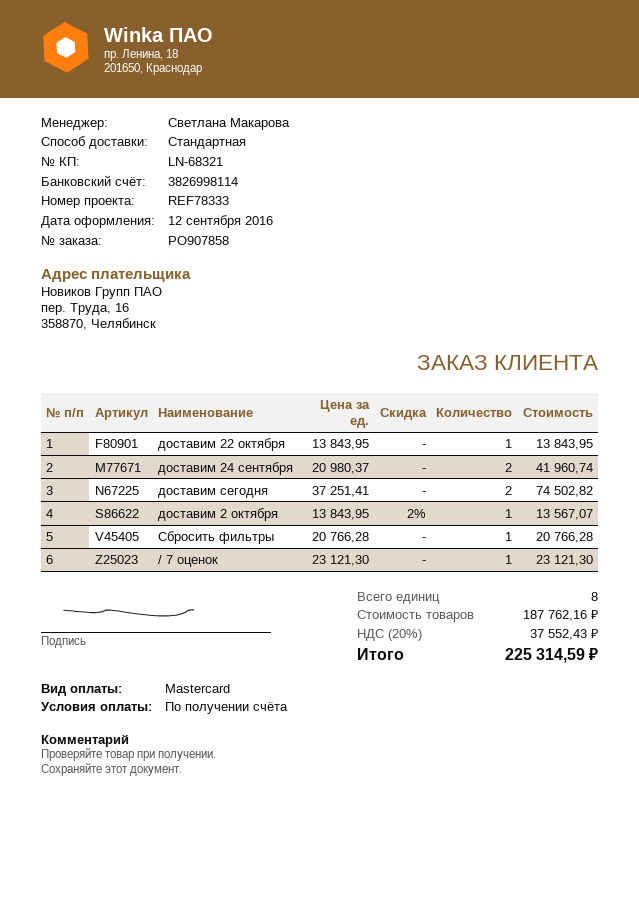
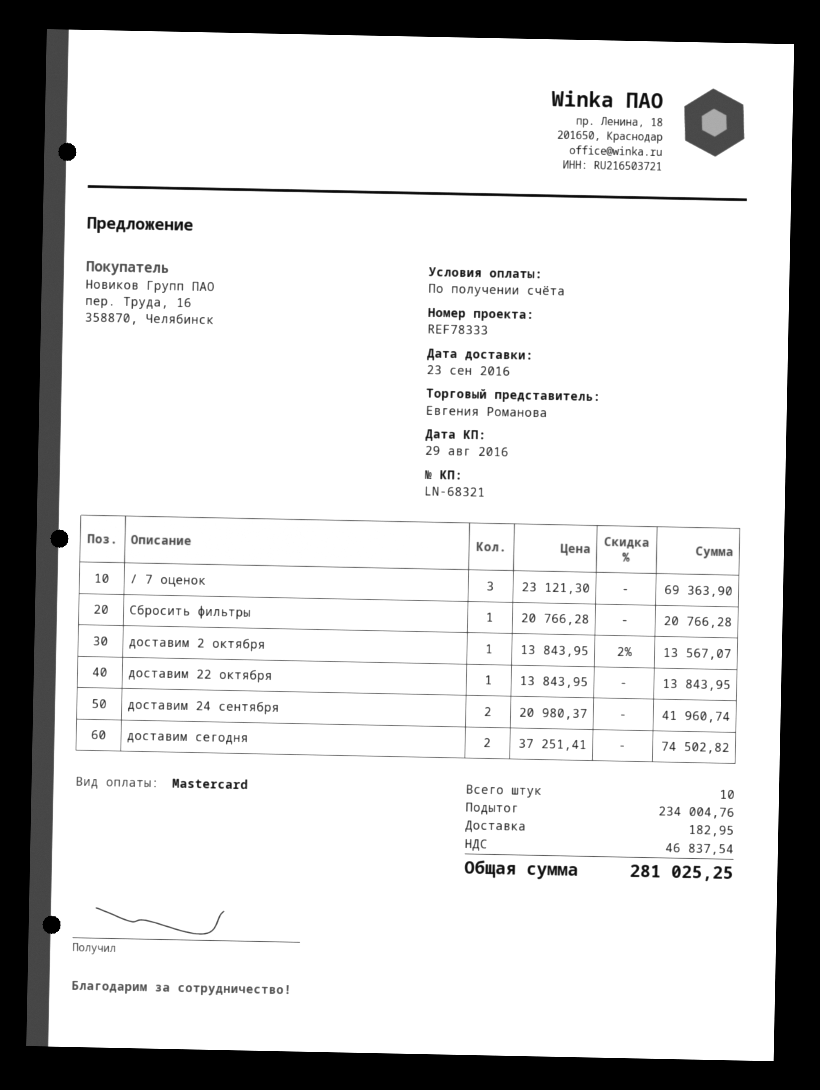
sales rep: Светлана Макарова -> Евгения Романова
/ 7 оценок: 1 x 23121.30 = 23121.30 -> 3 x 23121.30 = 69363.90
total quantity: 8 -> 10
subtotal: 187762.16 -> 234004.76
shipping: none -> 182.95
tax: 37552.43 -> 46837.54
total: 225314.59 -> 281025.25

